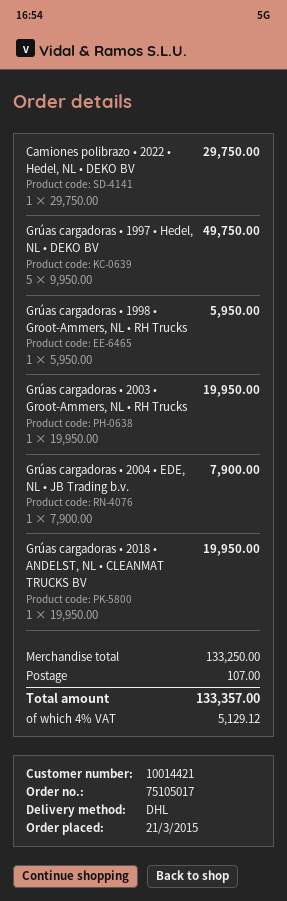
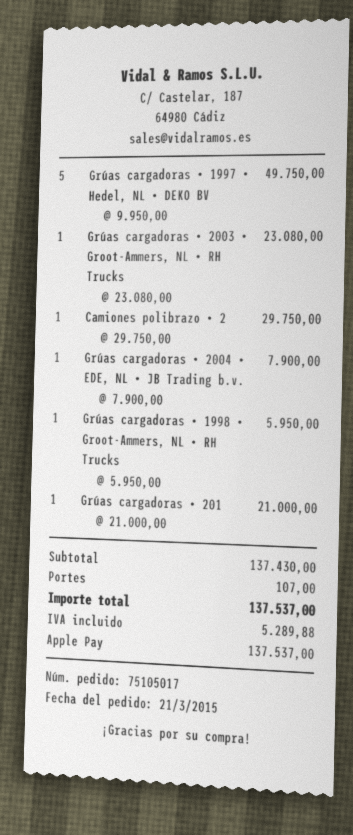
Grúas cargadoras • 2003 • Groot-Ammers, NL • RH Trucks: 1 x 19950.00 = 19950.00 -> 1 x 23080.00 = 23080.00
Grúas cargadoras • 2018 • ANDELST, NL • CLEANMAT TRUCKS BV: 1 x 19950.00 = 19950.00 -> 1 x 21000.00 = 21000.00
subtotal: 133250.00 -> 137430.00
tax: 5129.12 -> 5289.88
total: 133357.00 -> 137537.00

